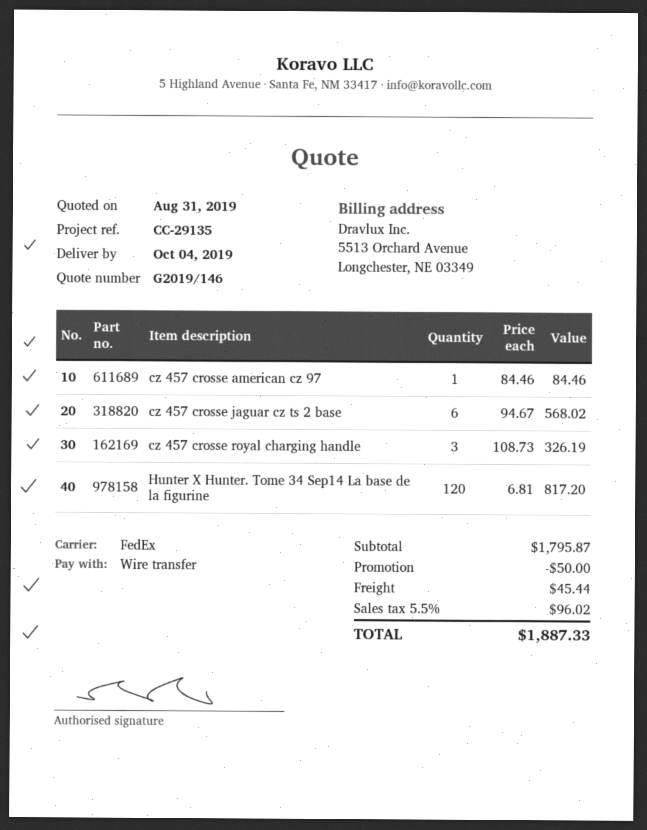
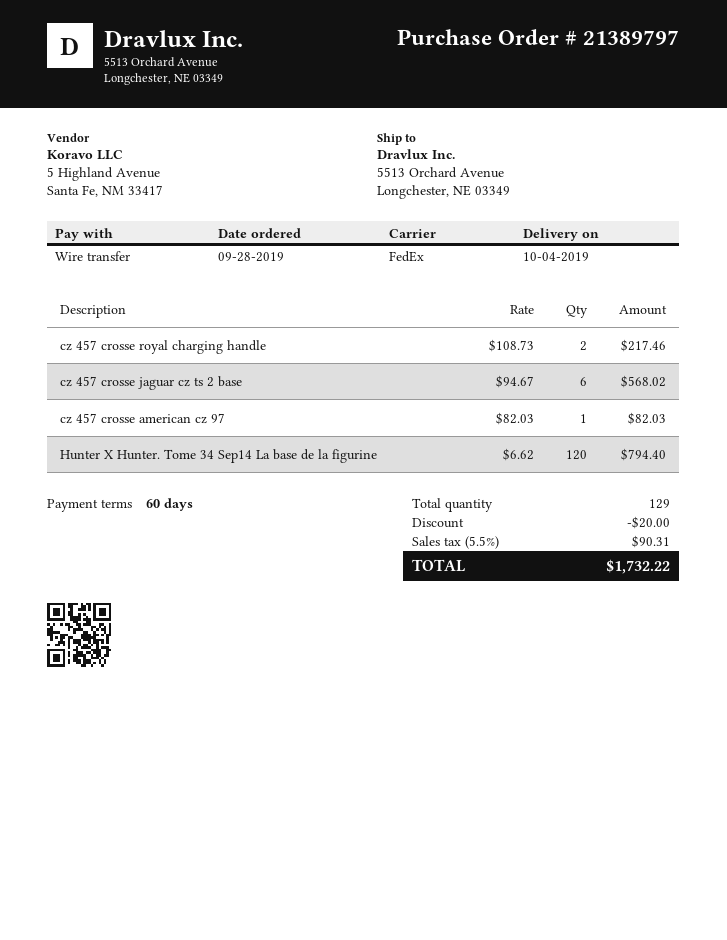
cz 457 crosse american cz 97: 1 x 84.46 = 84.46 -> 1 x 82.03 = 82.03
cz 457 crosse royal charging handle: 3 x 108.73 = 326.19 -> 2 x 108.73 = 217.46
Hunter X Hunter. Tome 34 Sep14 La base de la figurine: 120 x 6.81 = 817.20 -> 120 x 6.62 = 794.40
discount: 50.00 -> 20.00
shipping: 45.44 -> none
tax: 5.5% = 96.02 -> 5.5% = 90.31
total: 1887.33 -> 1732.22

